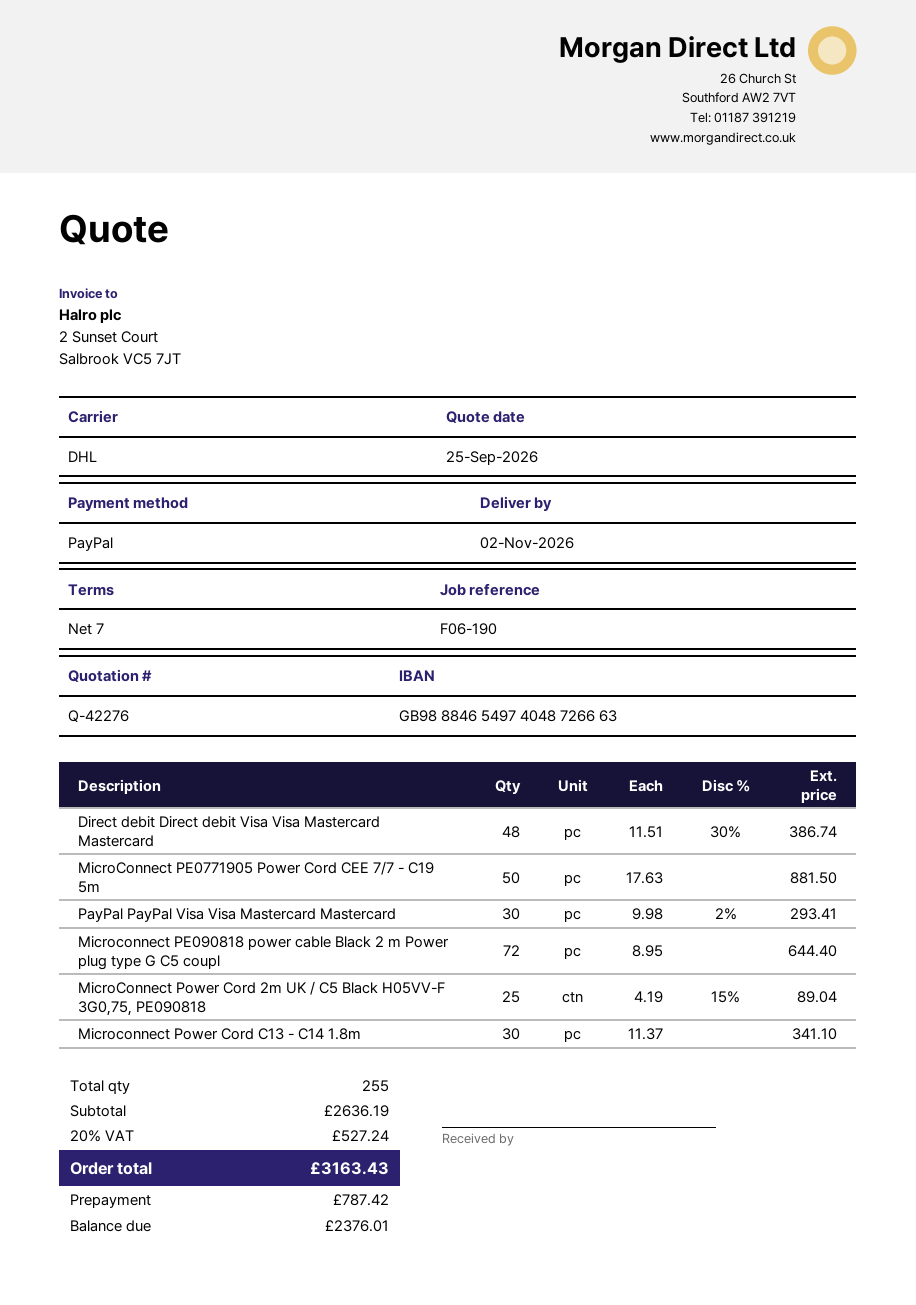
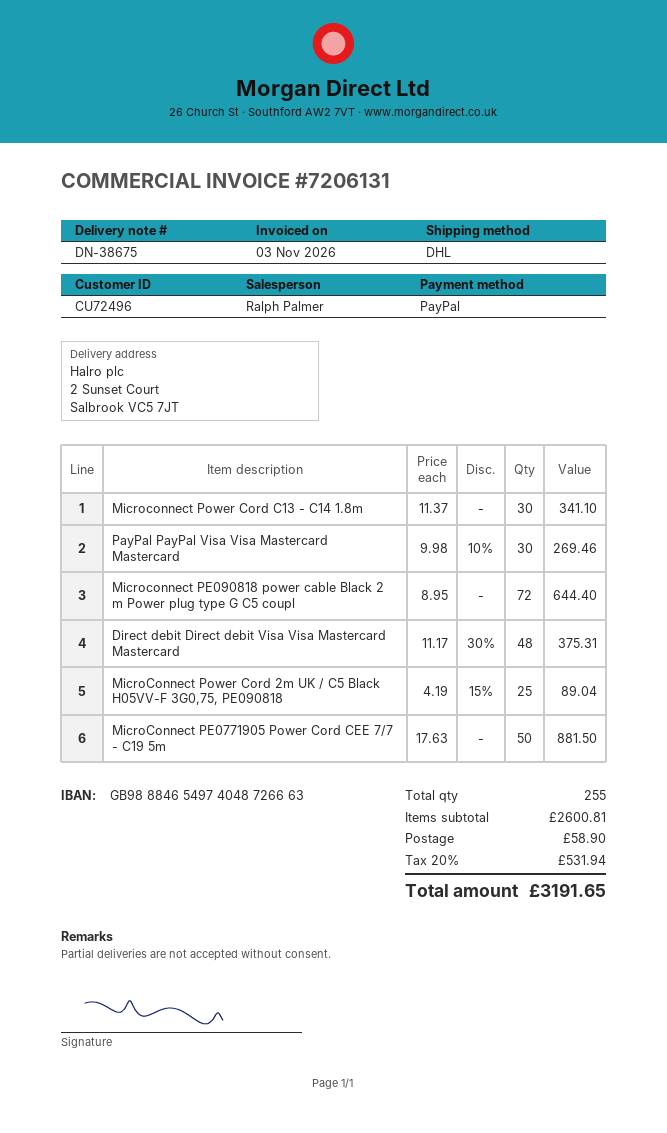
Direct debit Direct debit Visa Visa Mastercard Mastercard: 48 x 11.51 - 30% = 386.74 -> 48 x 11.17 - 30% = 375.31
PayPal PayPal Visa Visa Mastercard Mastercard: 30 x 9.98 - 2% = 293.41 -> 30 x 9.98 - 10% = 269.46
subtotal: 2636.19 -> 2600.81
shipping: none -> 58.90
tax: 20% = 527.24 -> 20% = 531.94
total: 3163.43 -> 3191.65

